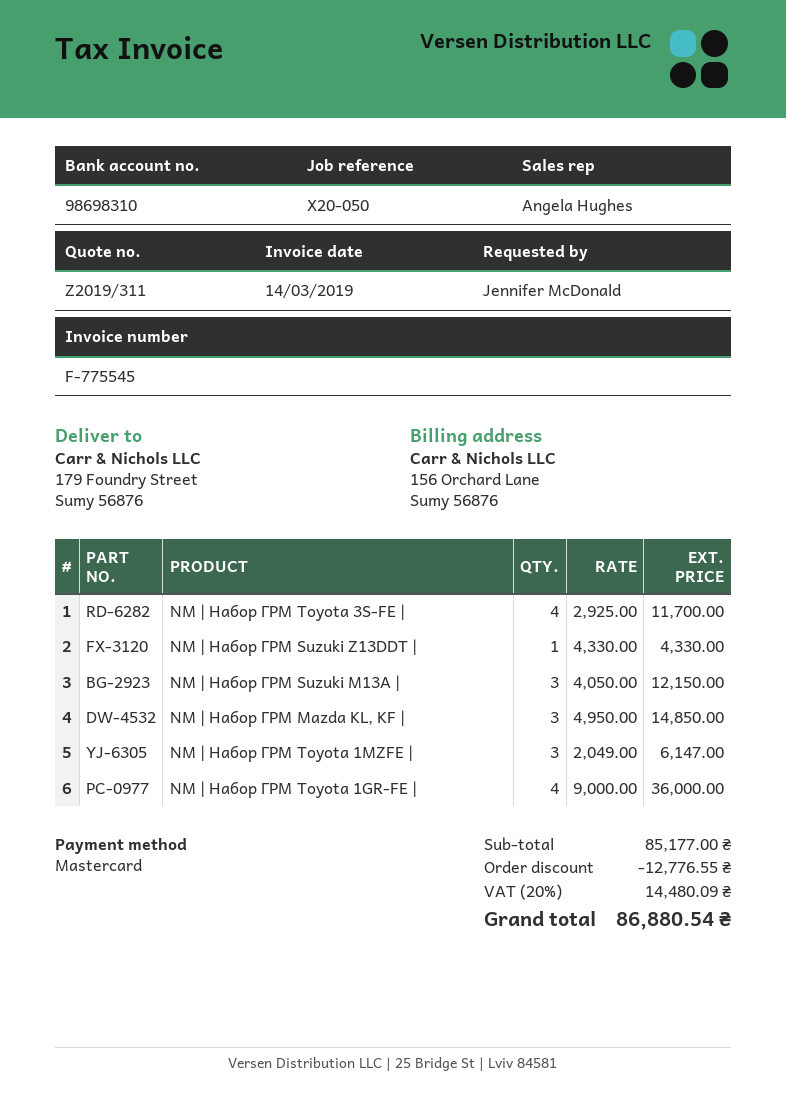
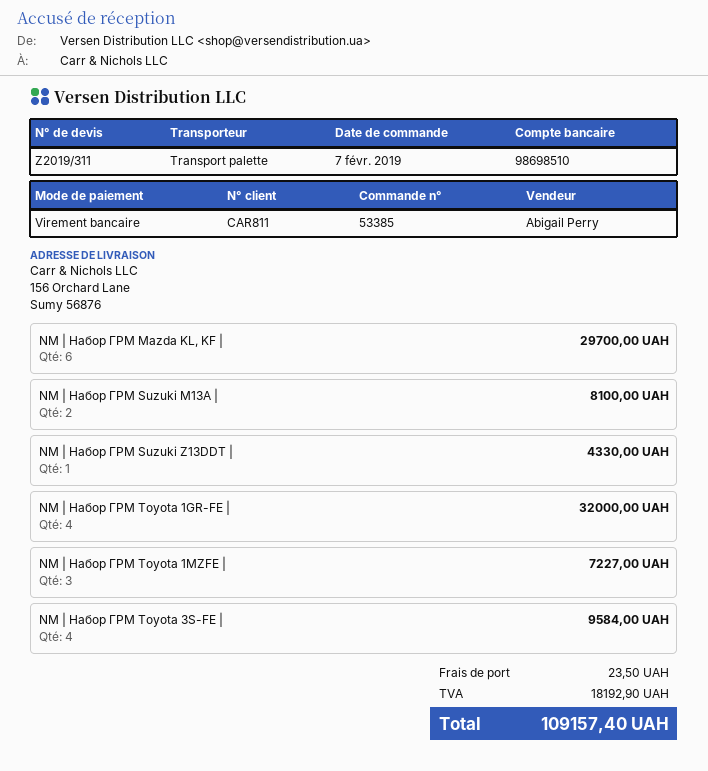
sales rep: Angela Hughes -> Abigail Perry
payment method: Mastercard -> bank transfer
bank account: 98698310 -> 98698510
ship to: 179 Foundry Street, Sumy 56876 -> 156 Orchard Lane, Sumy 56876
NM | Набор ГРМ Toyota 3S-FE |: 4 for 11700.00 -> 4 for 9584.00
NM | Набор ГРМ Suzuki M13A |: 3 for 12150.00 -> 2 for 8100.00
NM | Набор ГРМ Mazda KL, KF |: 3 for 14850.00 -> 6 for 29700.00
NM | Набор ГРМ Toyota 1MZFE |: 3 for 6147.00 -> 3 for 7227.00
NM | Набор ГРМ Toyota 1GR-FE |: 4 for 36000.00 -> 4 for 32000.00
discount: 12776.55 -> none
shipping: none -> 23.50
tax: 14480.09 -> 18192.90
total: 86880.54 -> 109157.40

